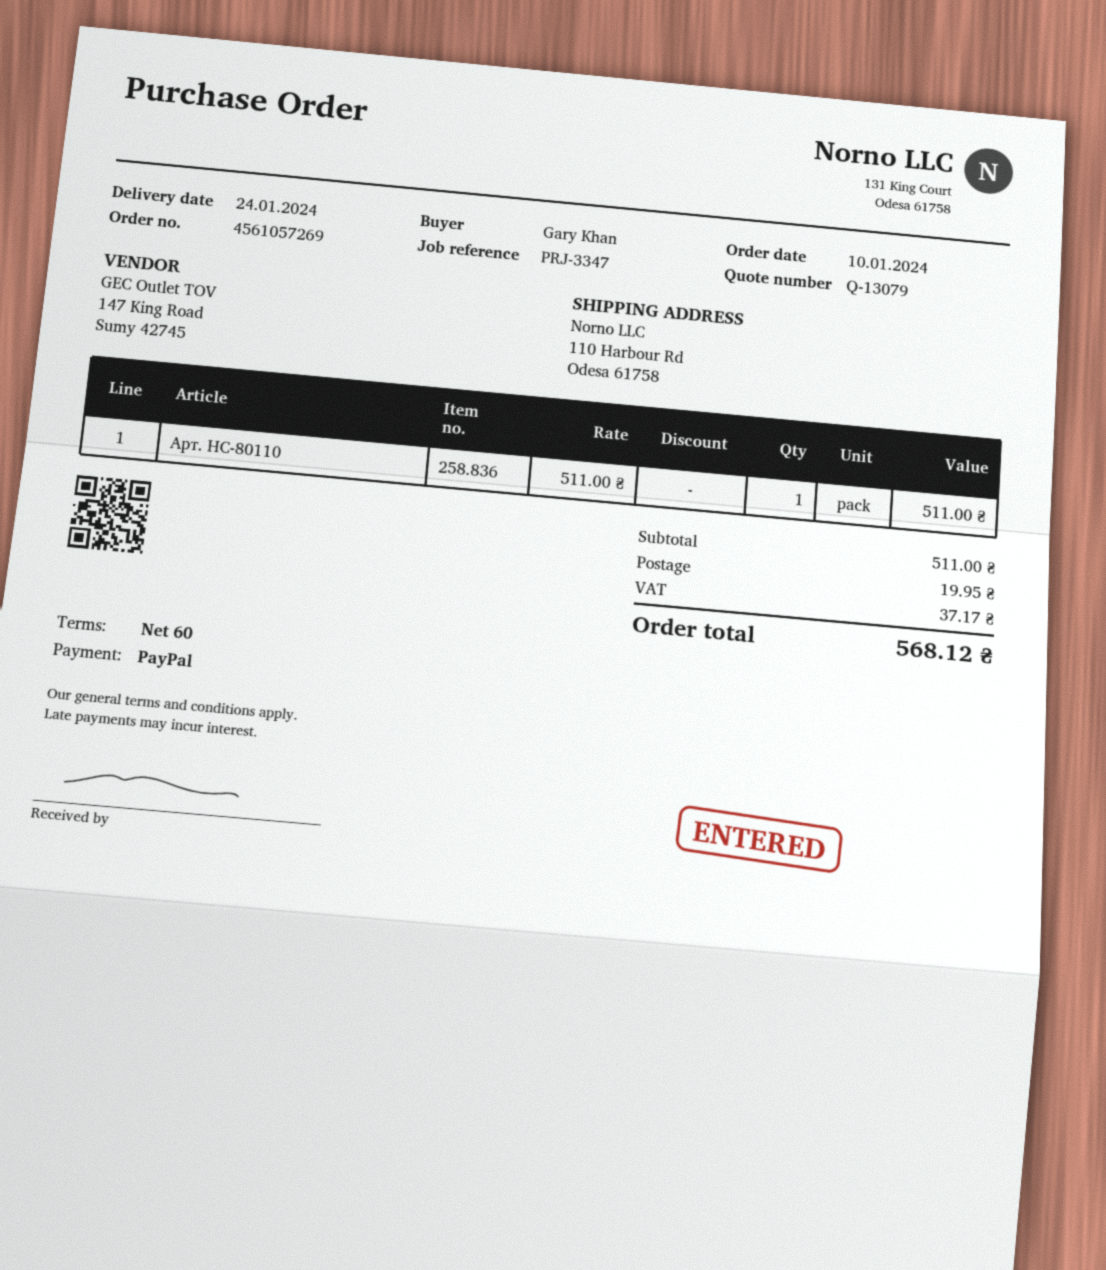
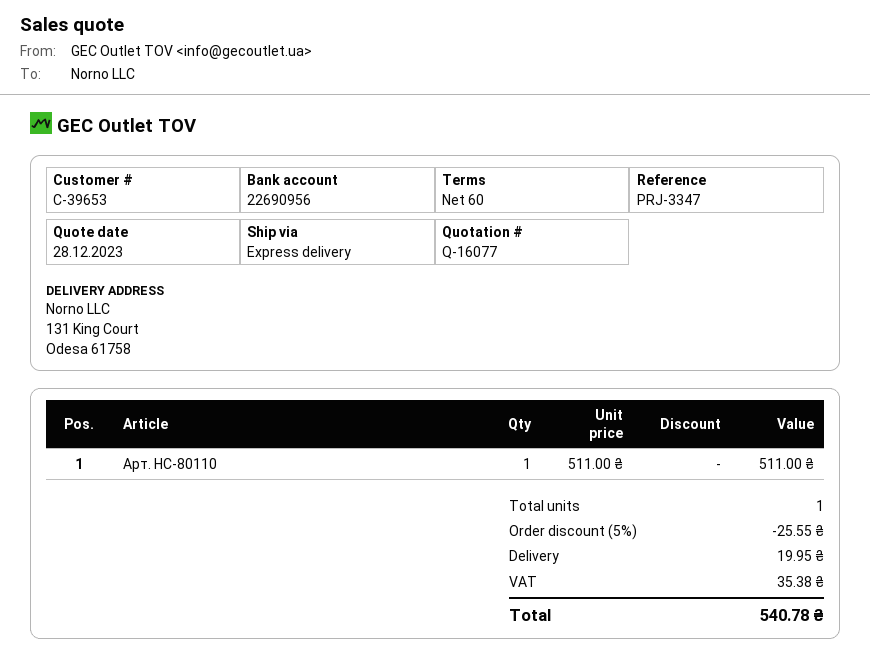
quote number: Q-13079 -> Q-16077
ship to: 110 Harbour Rd, Odesa 61758 -> 131 King Court, Odesa 61758
discount: none -> 5% = 25.55
tax: 37.17 -> 35.38
total: 568.12 -> 540.78

